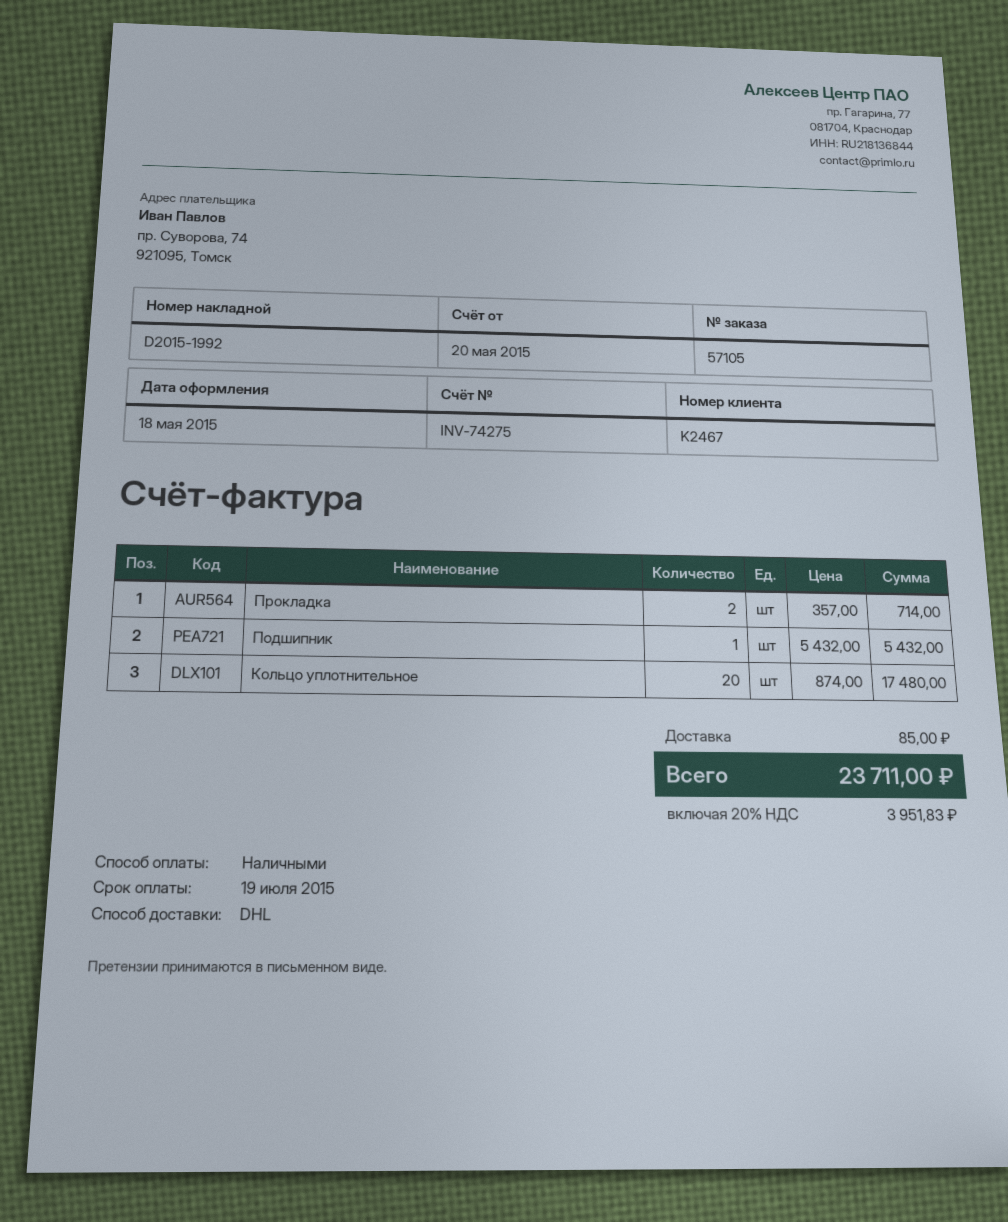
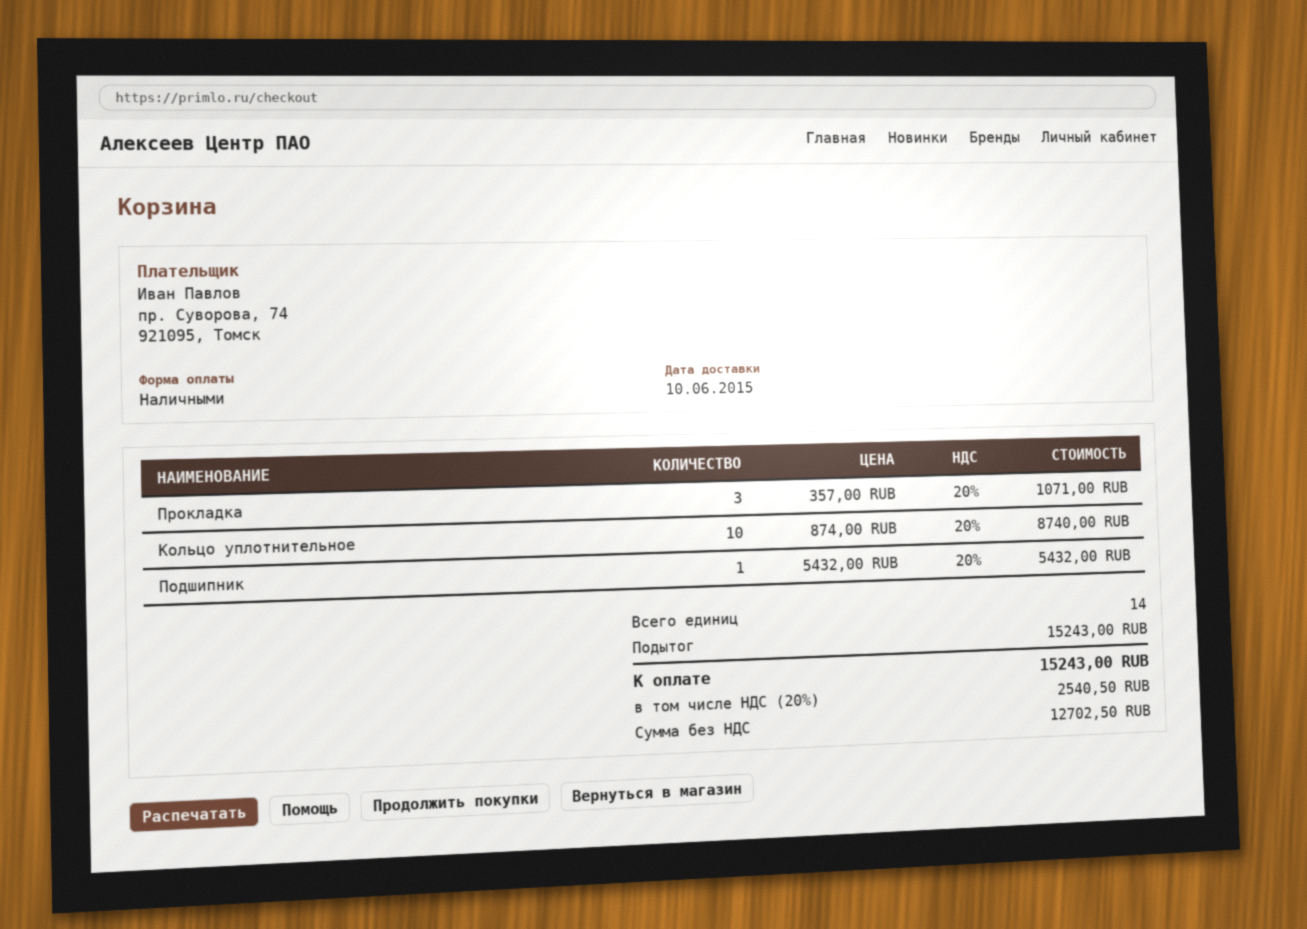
Прокладка: 2 x 357.00 = 714.00 -> 3 x 357.00 = 1071.00
Кольцо уплотнительное: 20 x 874.00 = 17480.00 -> 10 x 874.00 = 8740.00
shipping: 85.00 -> none
tax: 20% = 3951.83 -> 20% = 2540.50
total: 23711.00 -> 15243.00

